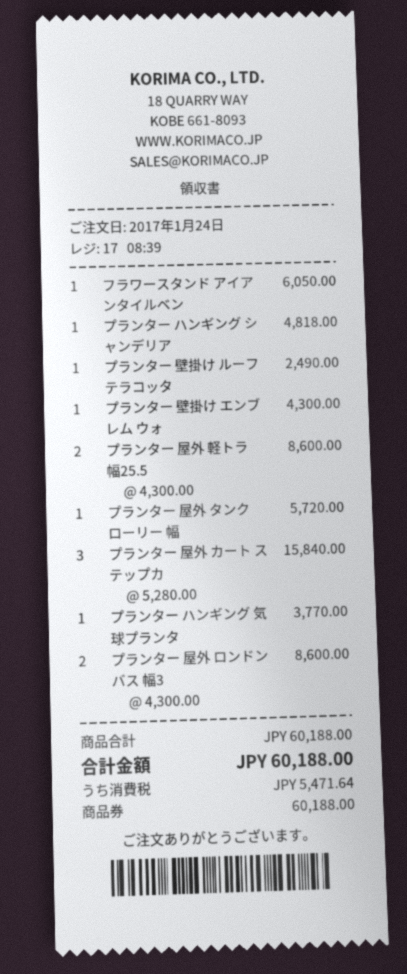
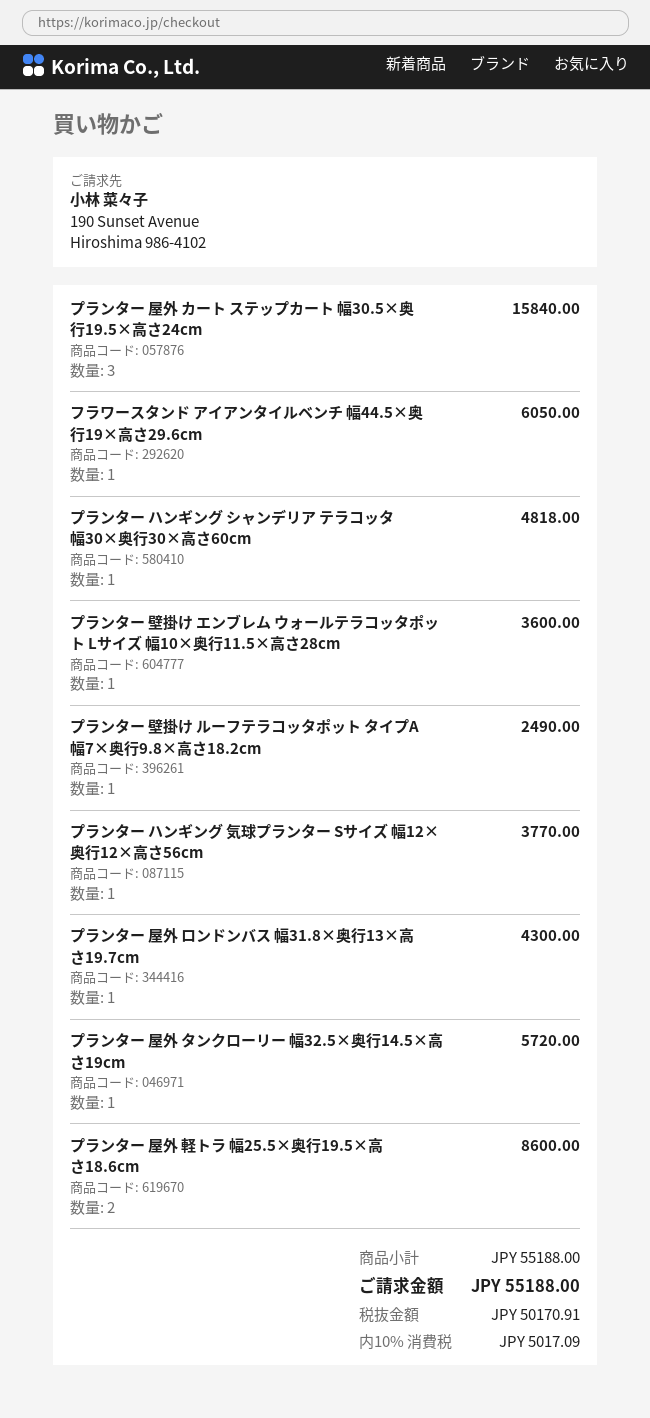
プランター 壁掛け エンブレム ウォ: 1 for 4300.00 -> 1 for 3600.00
プランター 屋外 ロンドンバス 幅3: 2 for 8600.00 -> 1 for 4300.00
subtotal: 60188.00 -> 55188.00
tax: 5471.64 -> 5017.09
total: 60188.00 -> 55188.00

